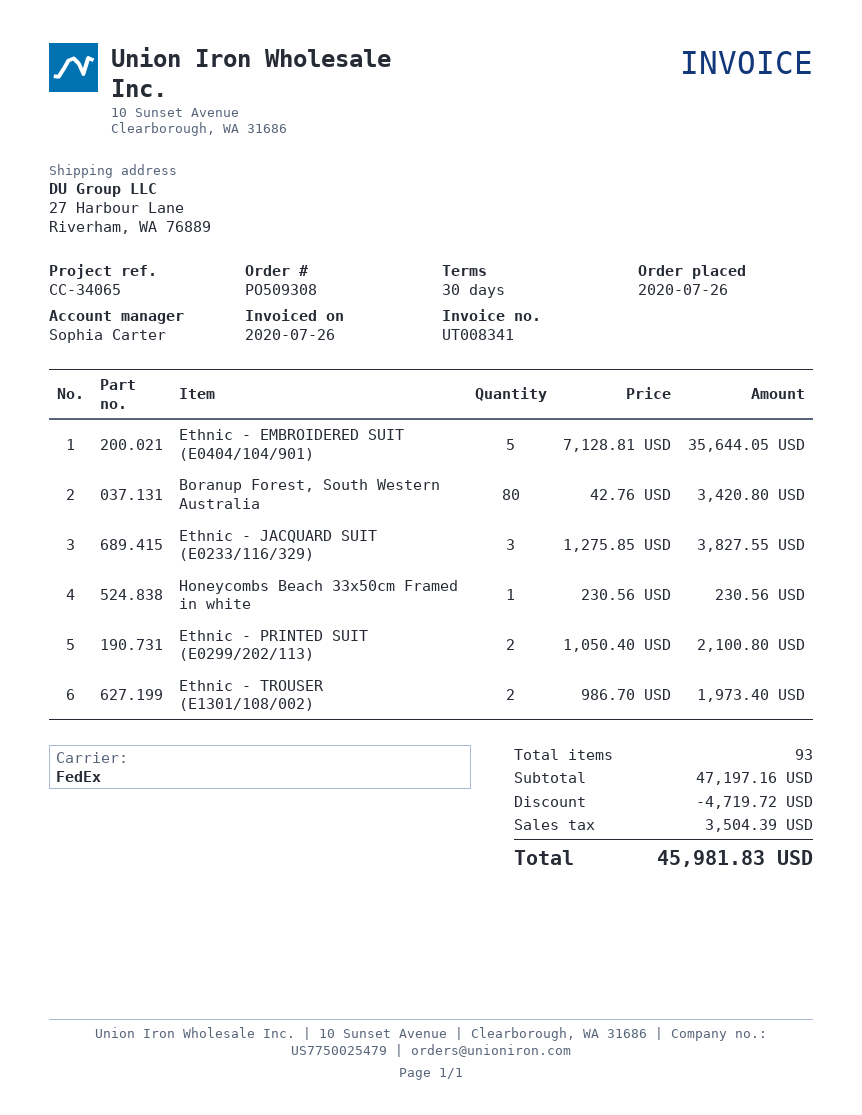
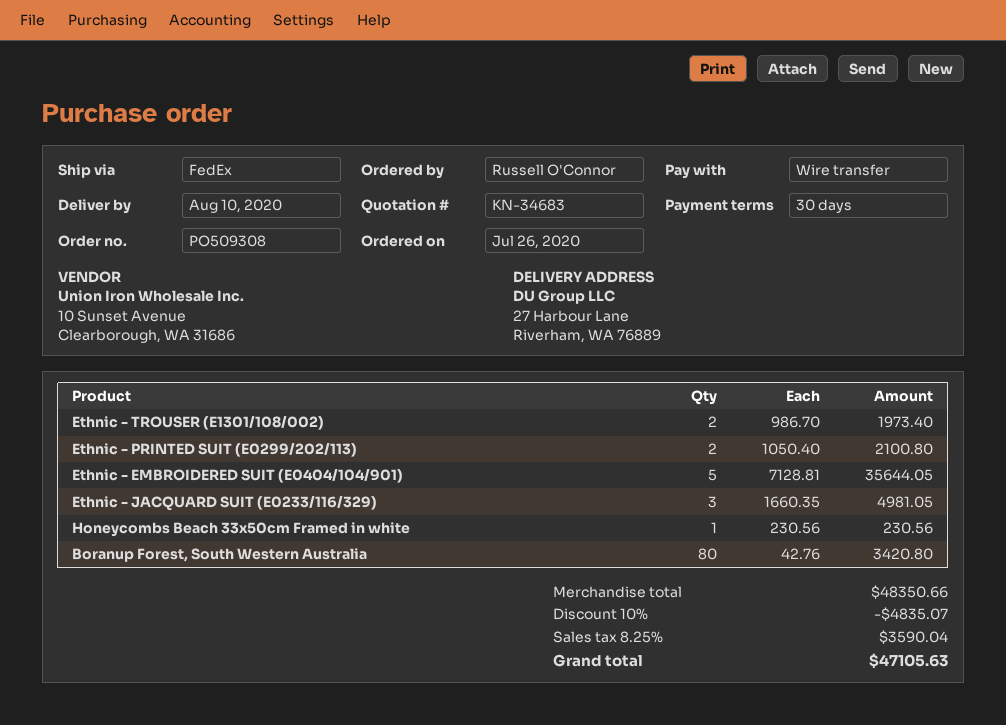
Ethnic - JACQUARD SUIT (E0233/116/329): 3 x 1275.85 = 3827.55 -> 3 x 1660.35 = 4981.05
subtotal: 47197.16 -> 48350.66
discount: 4719.72 -> 4835.07
tax: 3504.39 -> 3590.04
total: 45981.83 -> 47105.63

